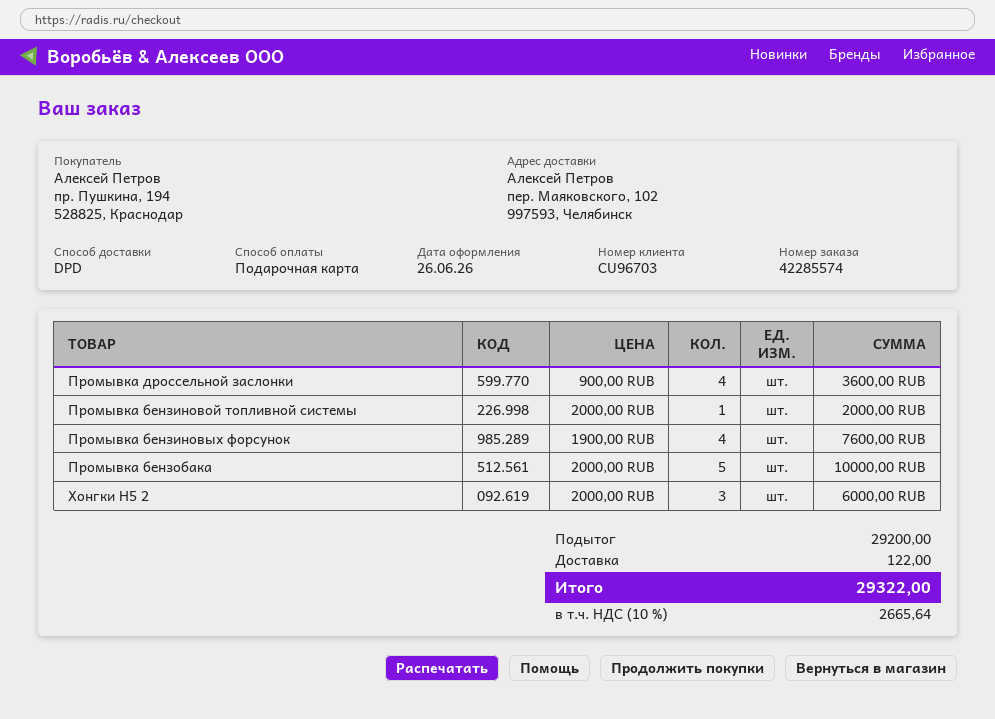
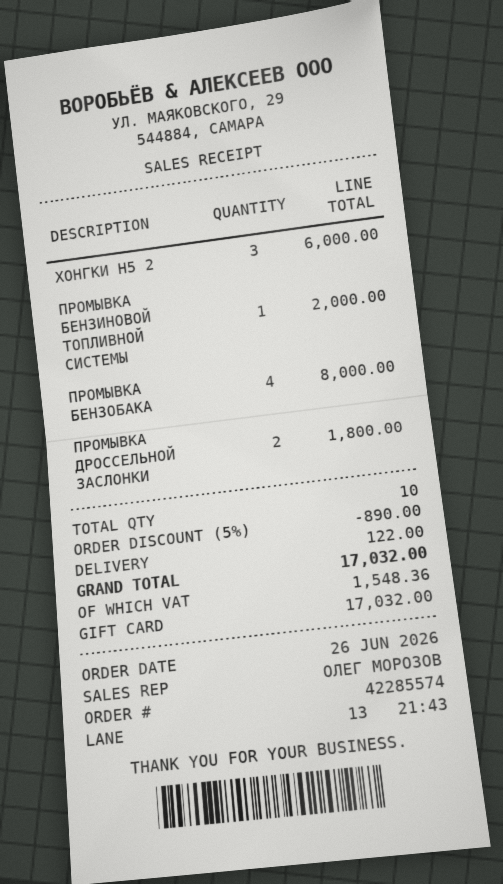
Промывка дроссельной заслонки: 4 for 3600.00 -> 2 for 1800.00
Промывка бензиновых форсунок: 4 for 7600.00 -> none
Промывка бензобака: 5 for 10000.00 -> 4 for 8000.00
discount: none -> 5% = 890.00
tax: 2665.64 -> 1548.36
total: 29322.00 -> 17032.00

